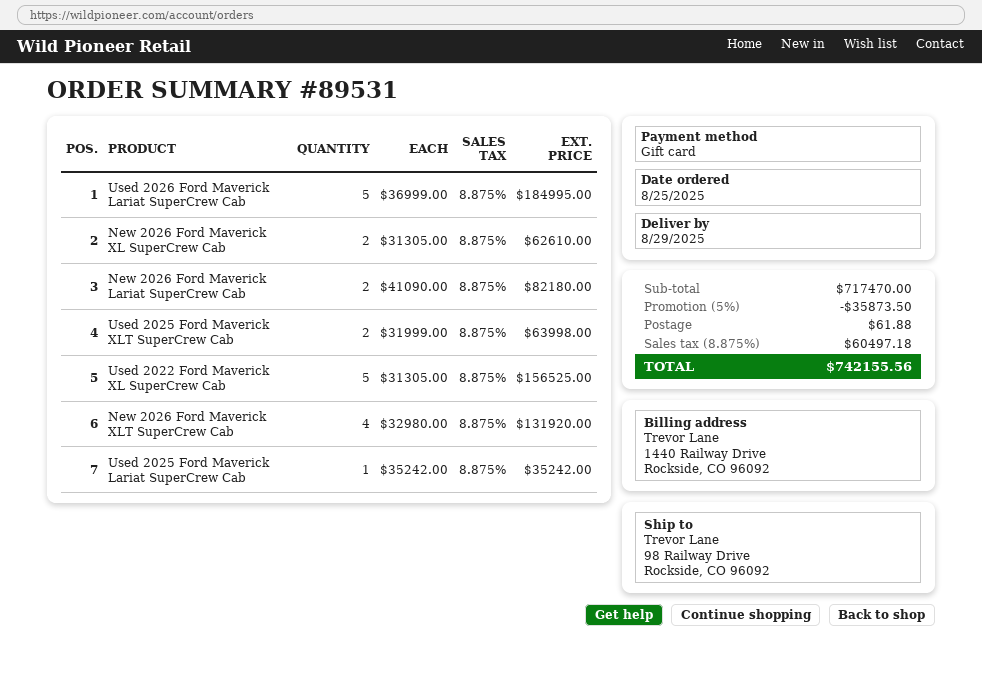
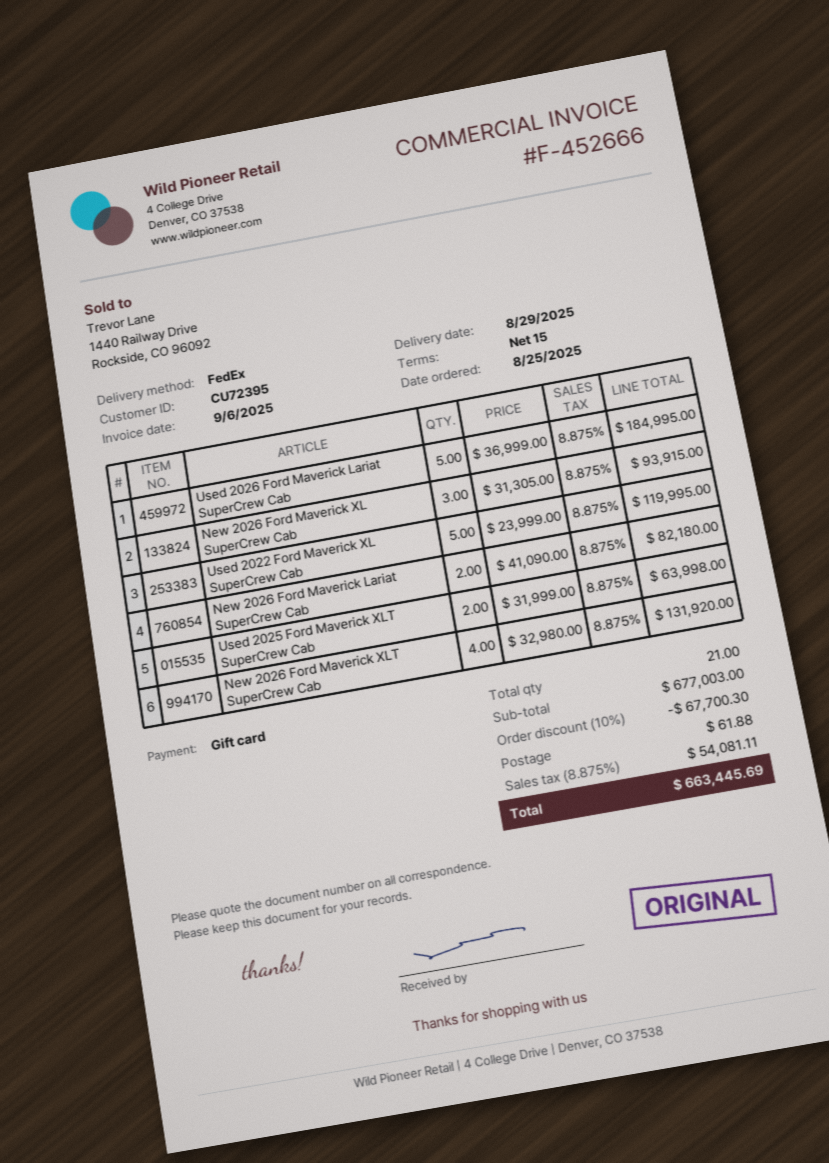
New 2026 Ford Maverick XL SuperCrew Cab: 2 x 31305.00 = 62610.00 -> 3 x 31305.00 = 93915.00
Used 2022 Ford Maverick XL SuperCrew Cab: 5 x 31305.00 = 156525.00 -> 5 x 23999.00 = 119995.00
Used 2025 Ford Maverick Lariat SuperCrew Cab: 1 x 35242.00 = 35242.00 -> none
subtotal: 717470.00 -> 677003.00
discount: 5% = 35873.50 -> 10% = 67700.30
tax: 8.875% = 60497.18 -> 8.875% = 54081.11
total: 742155.56 -> 663445.69

